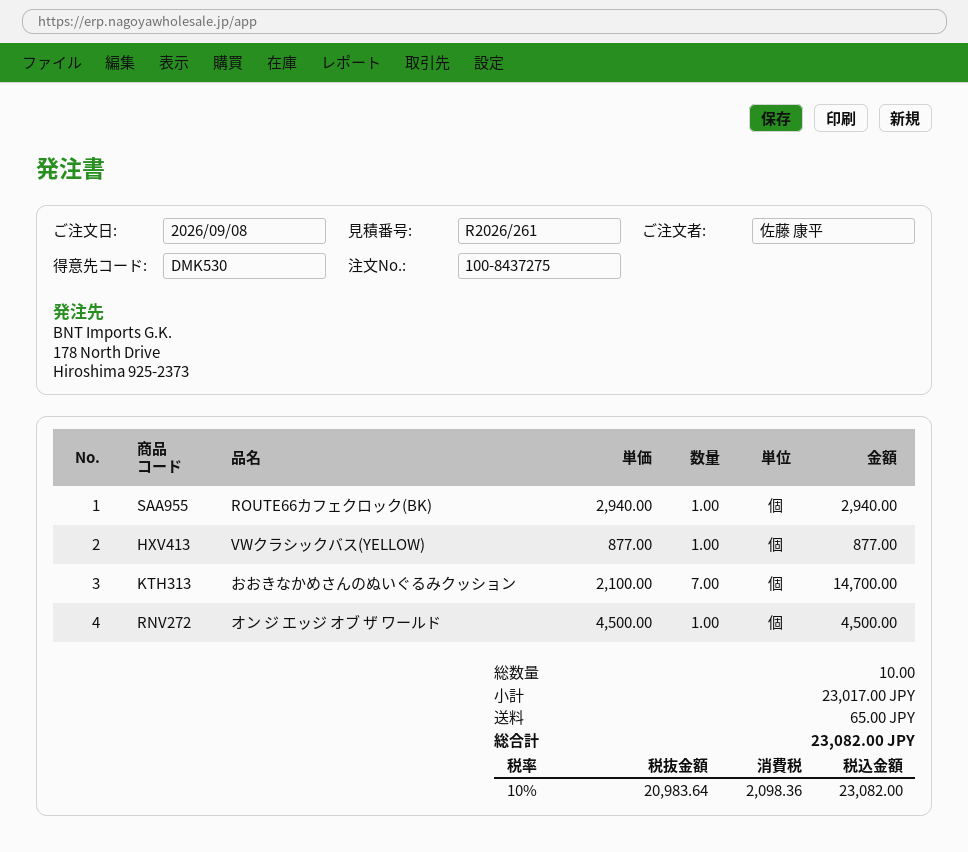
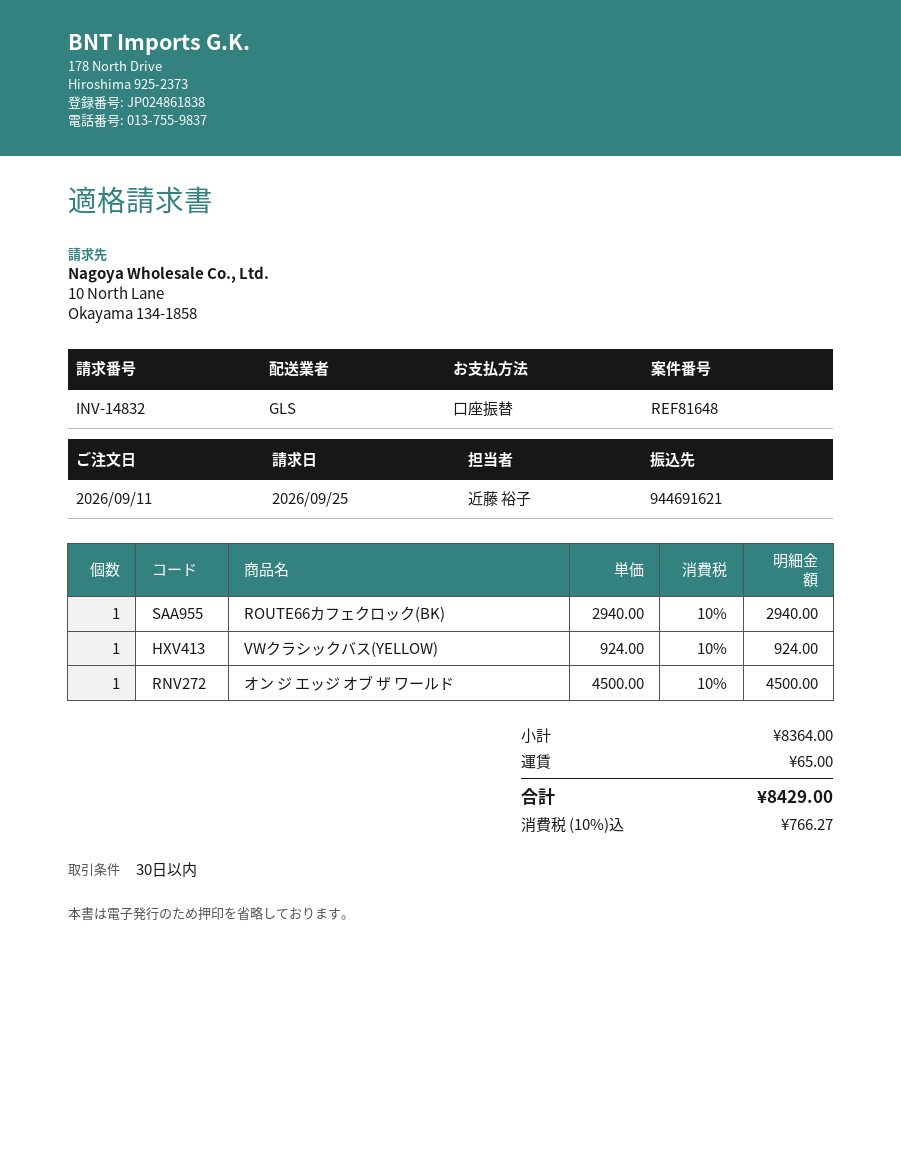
order date: 2026-09-08 -> 2026-09-11
VWクラシックバス(YELLOW): 1 x 877.00 = 877.00 -> 1 x 924.00 = 924.00
おおきなかめさんのぬいぐるみクッション: 7 x 2100.00 = 14700.00 -> none
subtotal: 23017.00 -> 8364.00
tax: 10% = 2098.36 -> 10% = 766.27
total: 23082.00 -> 8429.00

